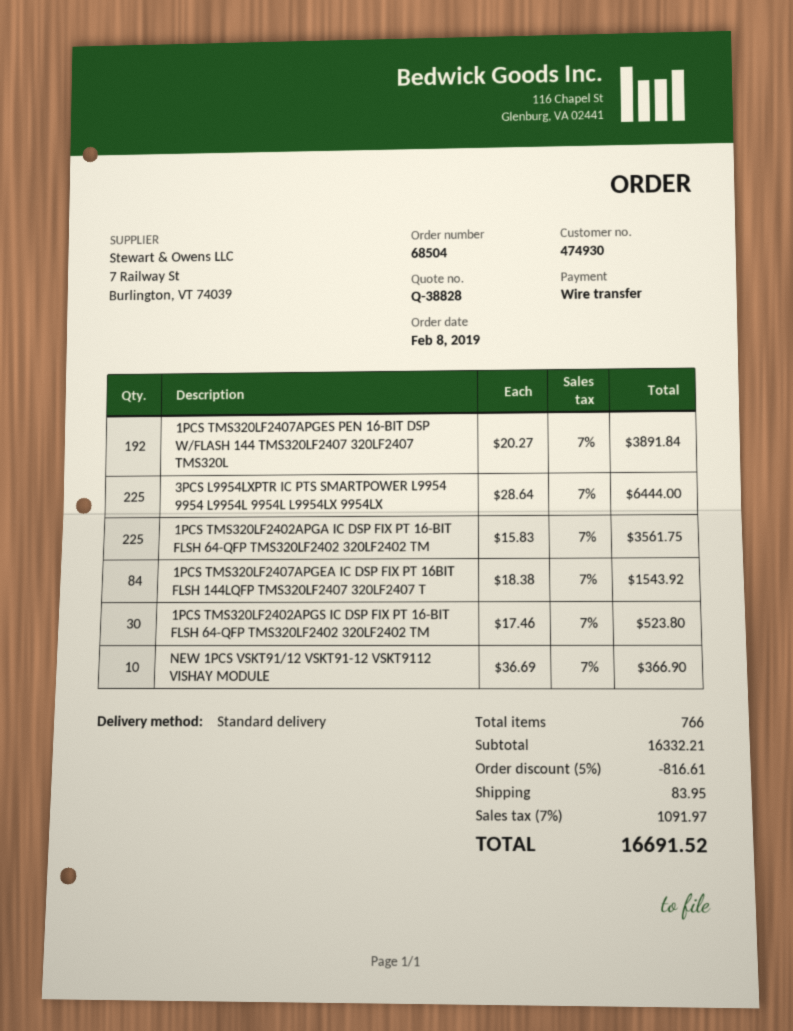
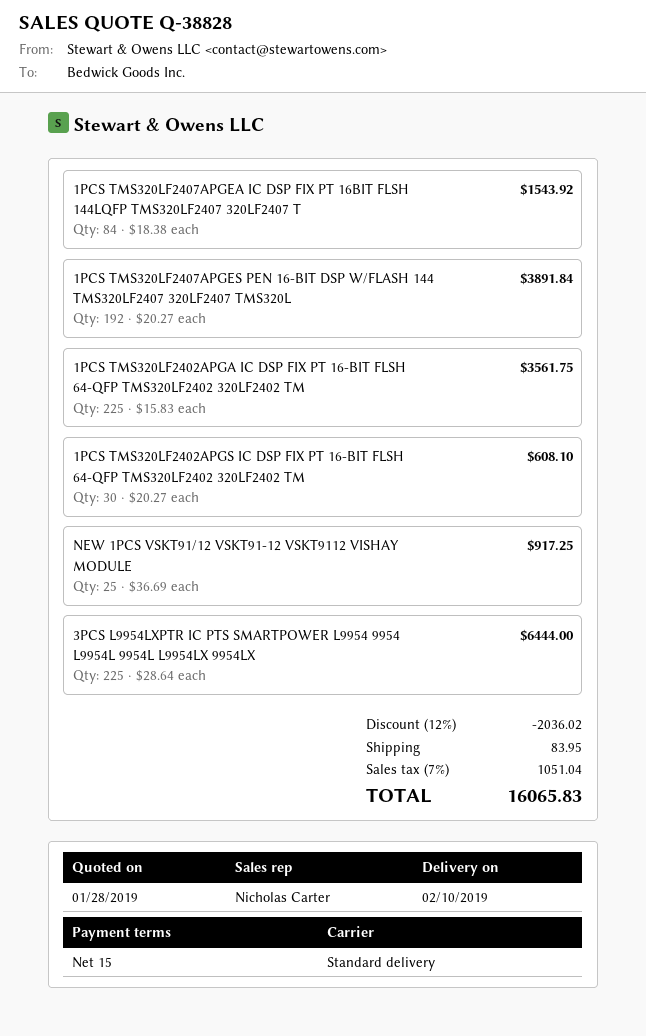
1PCS TMS320LF2402APGS IC DSP FIX PT 16-BIT FLSH 64-QFP TMS320LF2402 320LF2402 TM: 30 x 17.46 = 523.80 -> 30 x 20.27 = 608.10
NEW 1PCS VSKT91/12 VSKT91-12 VSKT9112 VISHAY MODULE: 10 x 36.69 = 366.90 -> 25 x 36.69 = 917.25
discount: 5% = 816.61 -> 12% = 2036.02
tax: 7% = 1091.97 -> 7% = 1051.04
total: 16691.52 -> 16065.83

